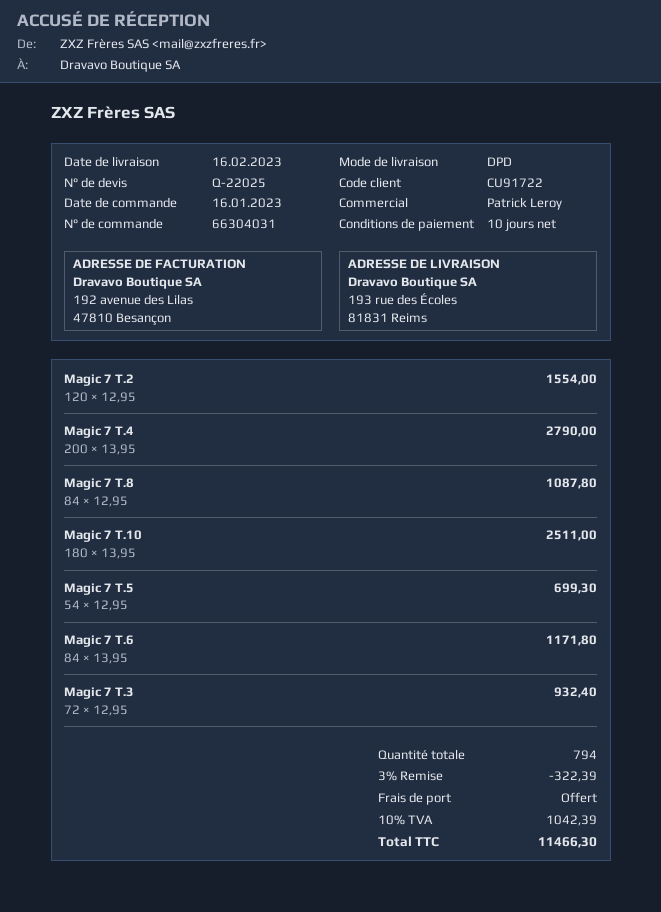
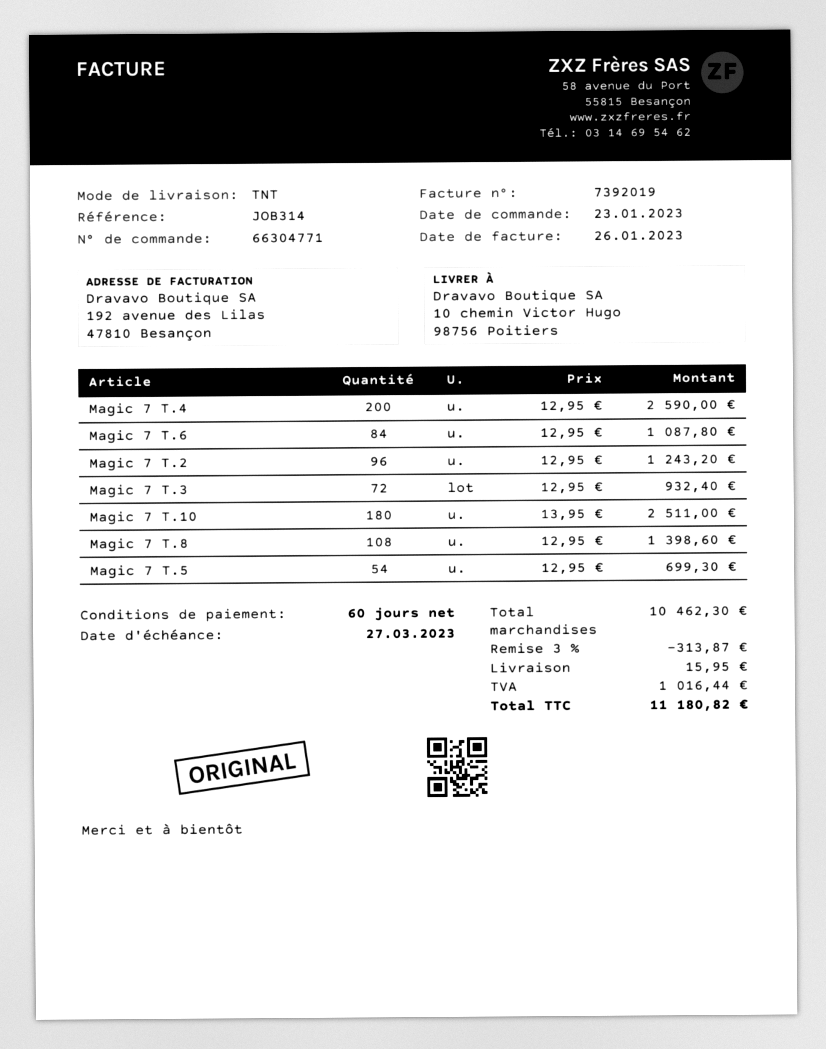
order number: 66304031 -> 66304771
order date: 2023-01-16 -> 2023-01-23
payment terms: 10 days -> 60 days
shipping method: DPD -> TNT
ship to: 193 rue des Écoles, 81831 Reims -> 10 chemin Victor Hugo, 98756 Poitiers
Magic 7 T.2: 120 x 12.95 = 1554.00 -> 96 x 12.95 = 1243.20
Magic 7 T.4: 200 x 13.95 = 2790.00 -> 200 x 12.95 = 2590.00
Magic 7 T.8: 84 x 12.95 = 1087.80 -> 108 x 12.95 = 1398.60
Magic 7 T.6: 84 x 13.95 = 1171.80 -> 84 x 12.95 = 1087.80
discount: 3% = 322.39 -> 3% = 313.87
shipping: 0.00 -> 15.95
tax: 1042.39 -> 1016.44
total: 11466.30 -> 11180.82

